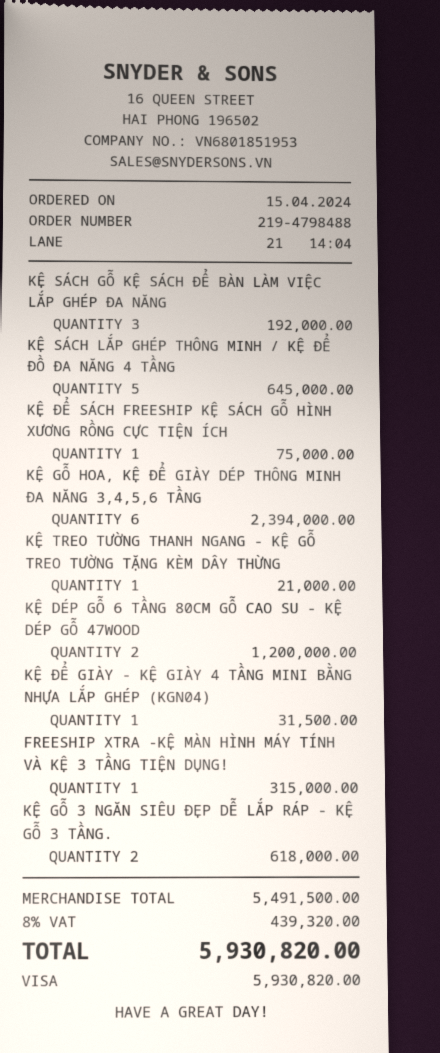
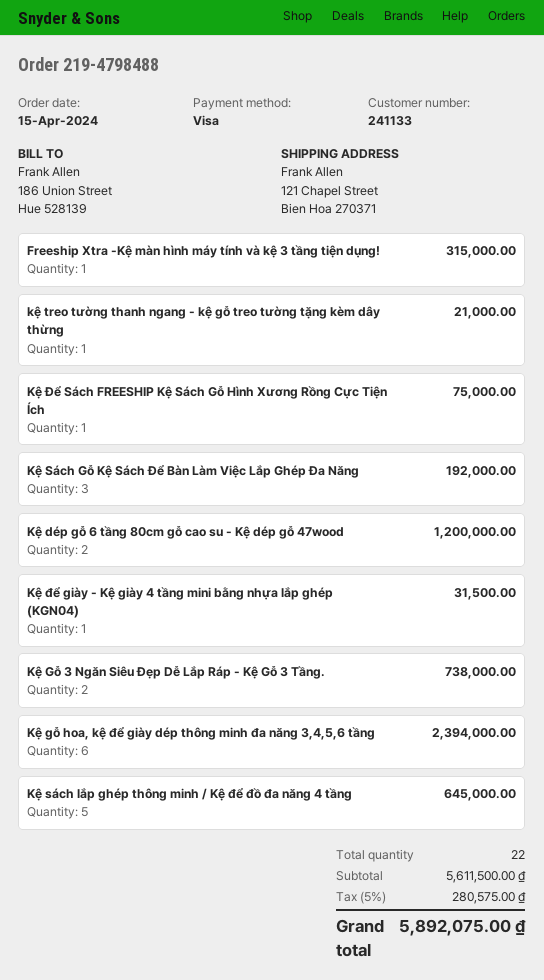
KỆ GỖ 3 NGĂN SIÊU ĐẸP DỄ LẮP RÁP - KỆ GỖ 3 TẦNG.: 2 for 618000.00 -> 2 for 738000.00
subtotal: 5491500.00 -> 5611500.00
tax: 8% = 439320.00 -> 5% = 280575.00
total: 5930820.00 -> 5892075.00

